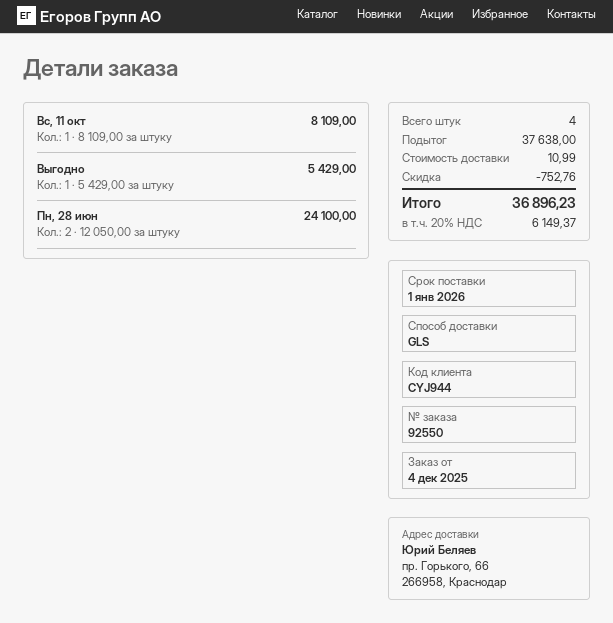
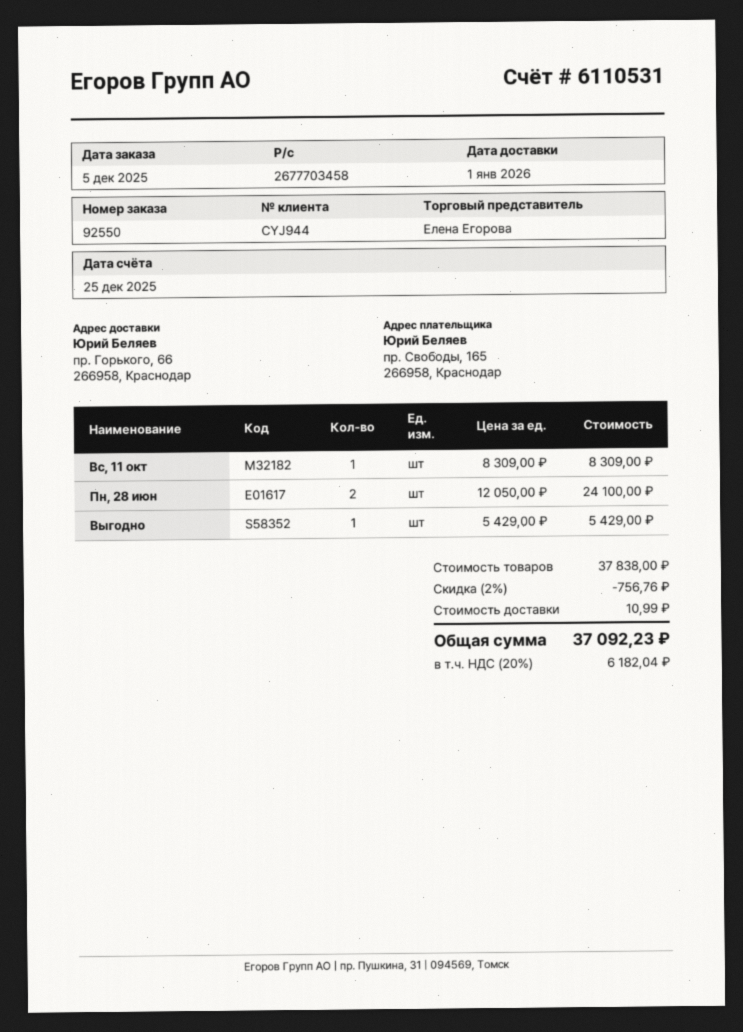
order date: 2025-12-04 -> 2025-12-05
Вс, 11 окт: 1 x 8109.00 = 8109.00 -> 1 x 8309.00 = 8309.00
subtotal: 37638.00 -> 37838.00
discount: 752.76 -> 756.76
tax: 20% = 6149.37 -> 20% = 6182.04
total: 36896.23 -> 37092.23

